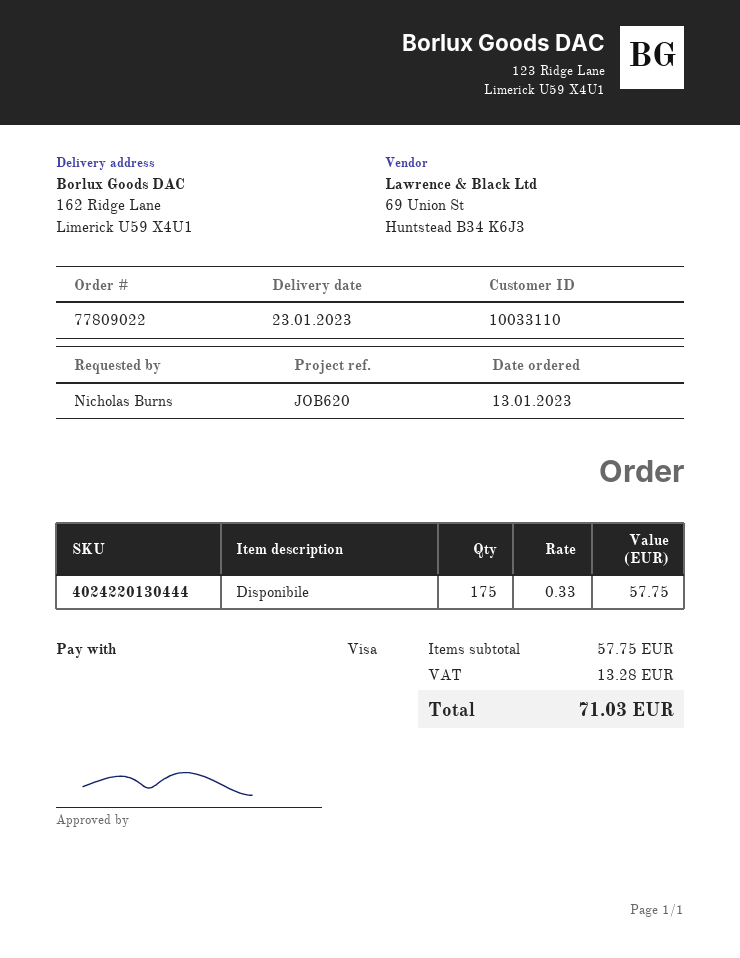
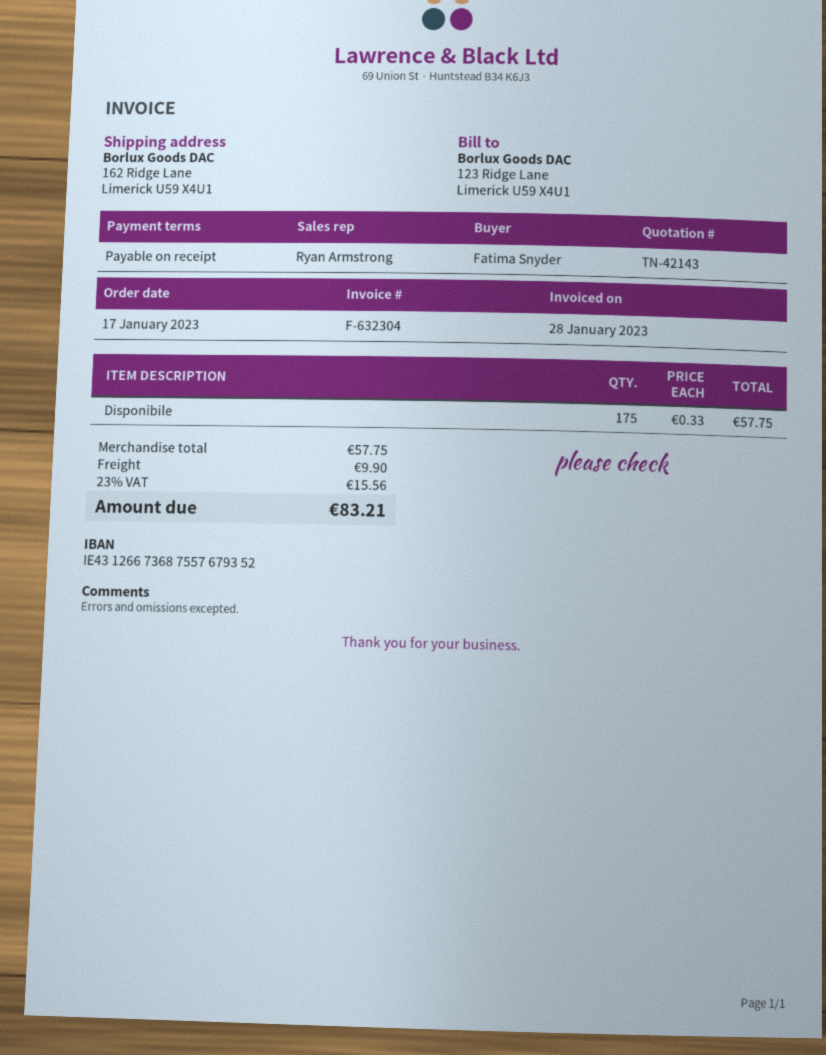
order date: 2023-01-13 -> 2023-01-17
ordered by: Nicholas Burns -> Fatima Snyder
shipping: none -> 9.90
tax: 13.28 -> 15.56
total: 71.03 -> 83.21

